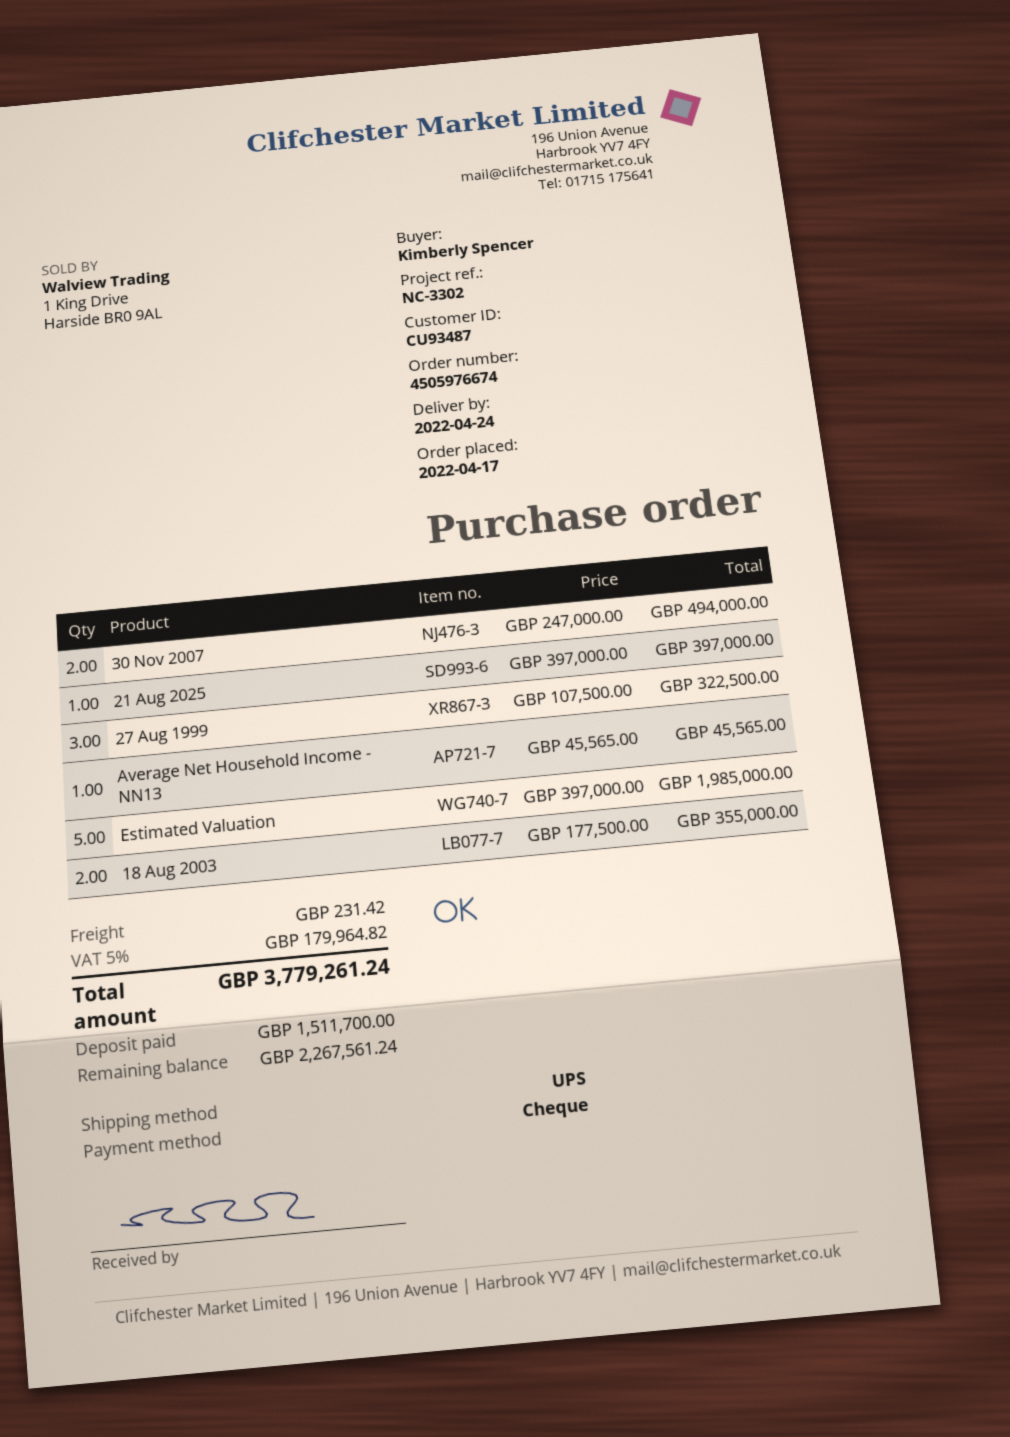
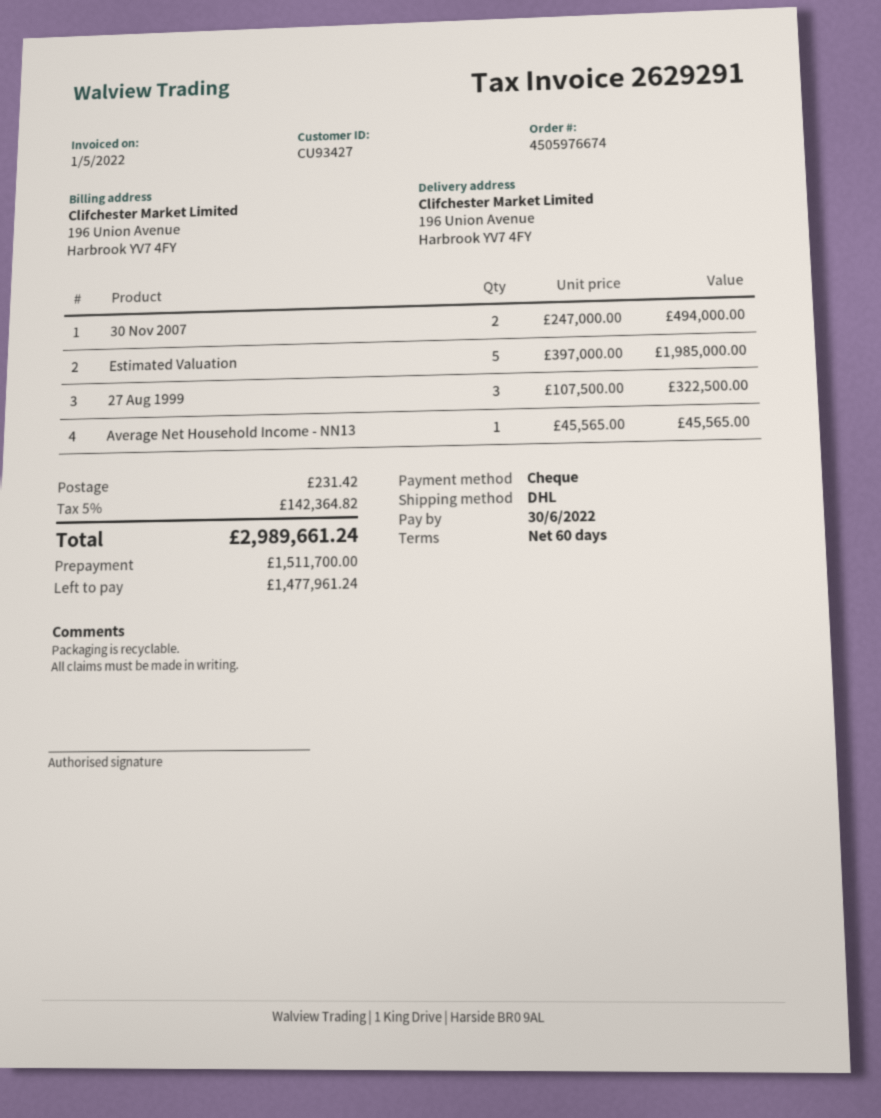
customer number: CU93487 -> CU93427
shipping method: UPS -> DHL
21 Aug 2025: 1 x 397000.00 = 397000.00 -> none
18 Aug 2003: 2 x 177500.00 = 355000.00 -> none
tax: 5% = 179964.82 -> 5% = 142364.82
total: 3779261.24 -> 2989661.24
balance: 2267561.24 -> 1477961.24

